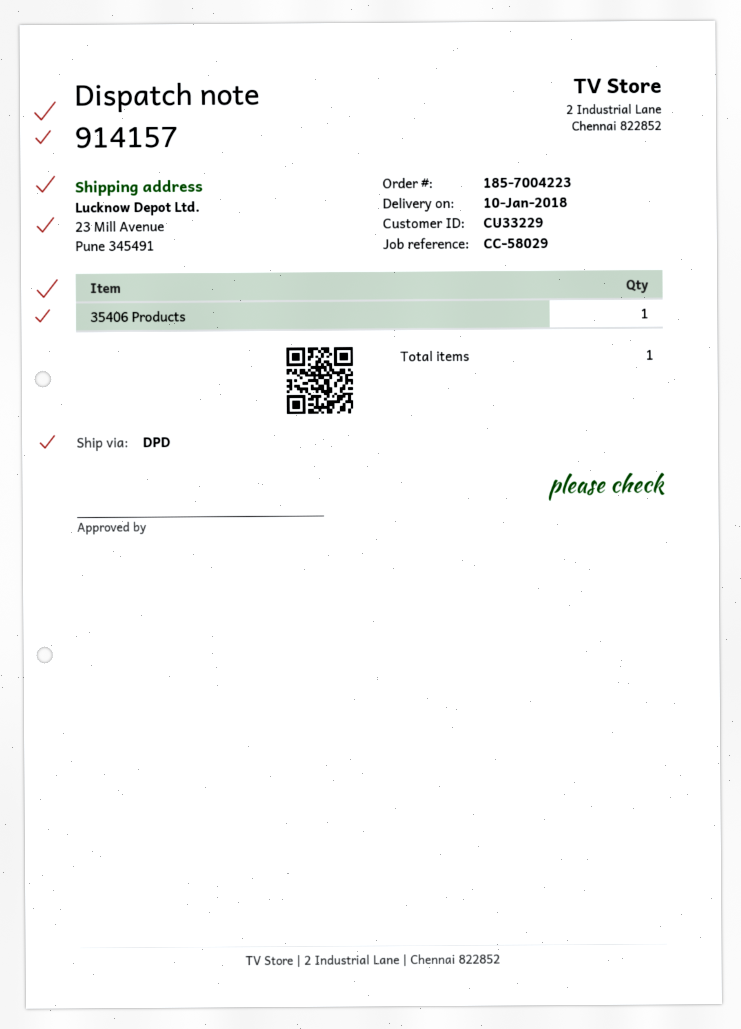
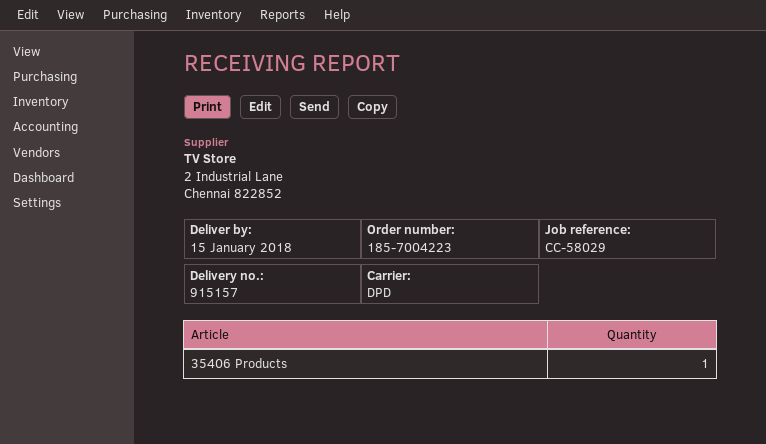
delivery note number: 914157 -> 915157
delivery date: 2018-01-10 -> 2018-01-15

